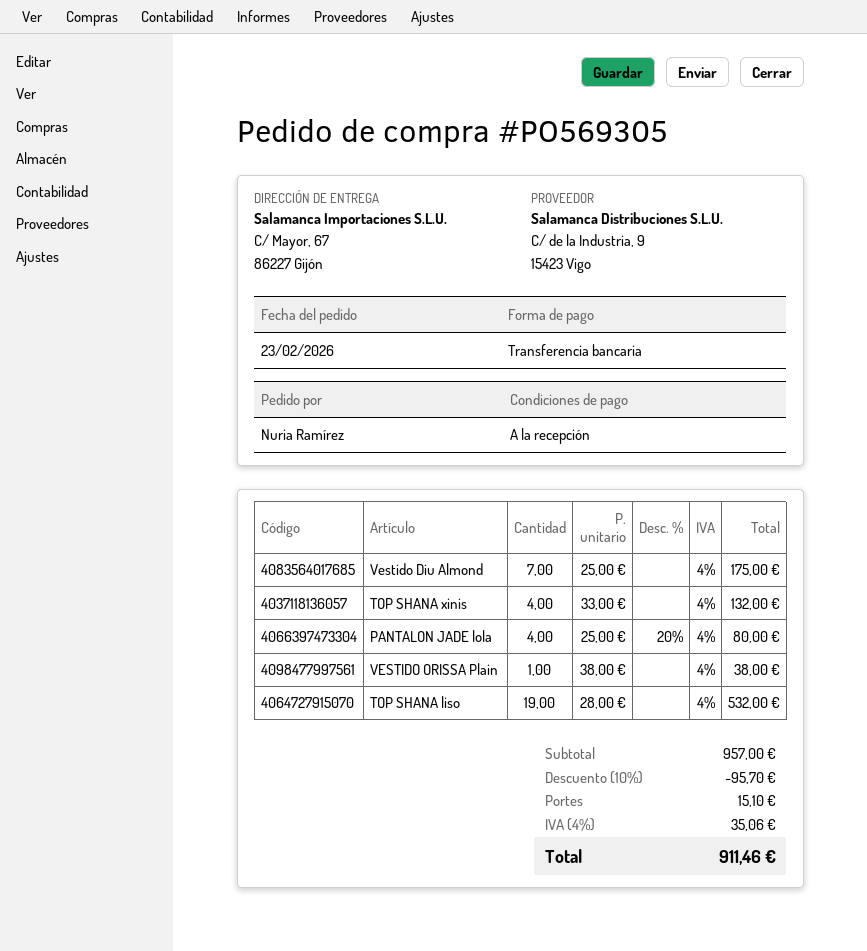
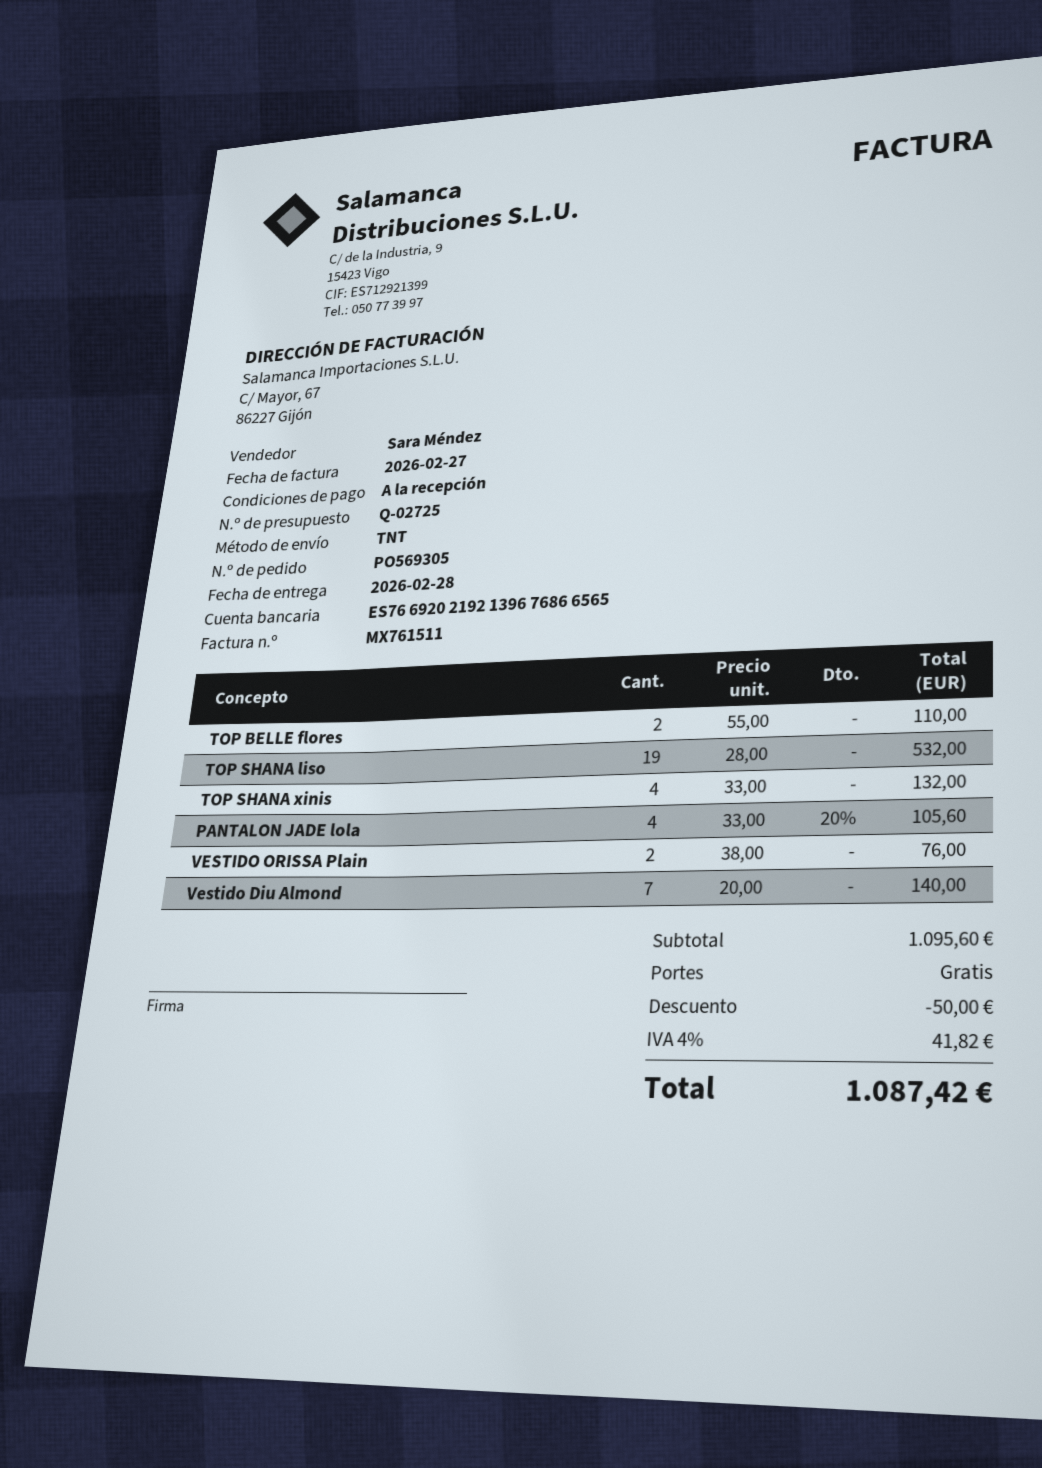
Vestido Diu Almond: 7 x 25.00 = 175.00 -> 7 x 20.00 = 140.00
PANTALON JADE lola: 4 x 25.00 - 20% = 80.00 -> 4 x 33.00 - 20% = 105.60
VESTIDO ORISSA Plain: 1 x 38.00 = 38.00 -> 2 x 38.00 = 76.00
TOP BELLE flores: none -> 2 x 55.00 = 110.00
subtotal: 957.00 -> 1095.60
discount: 95.70 -> 50.00
shipping: 15.10 -> 0.00
tax: 4% = 35.06 -> 4% = 41.82
total: 911.46 -> 1087.42

